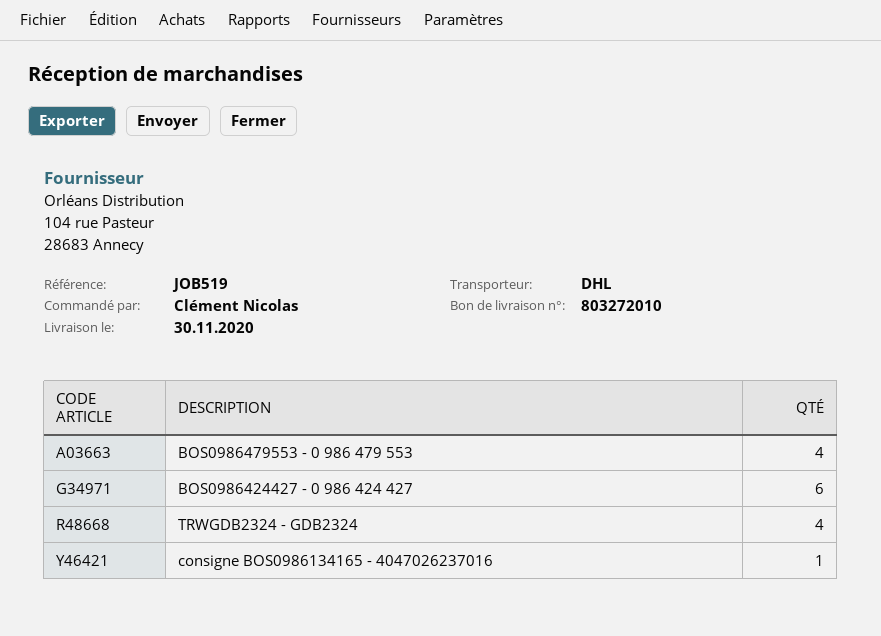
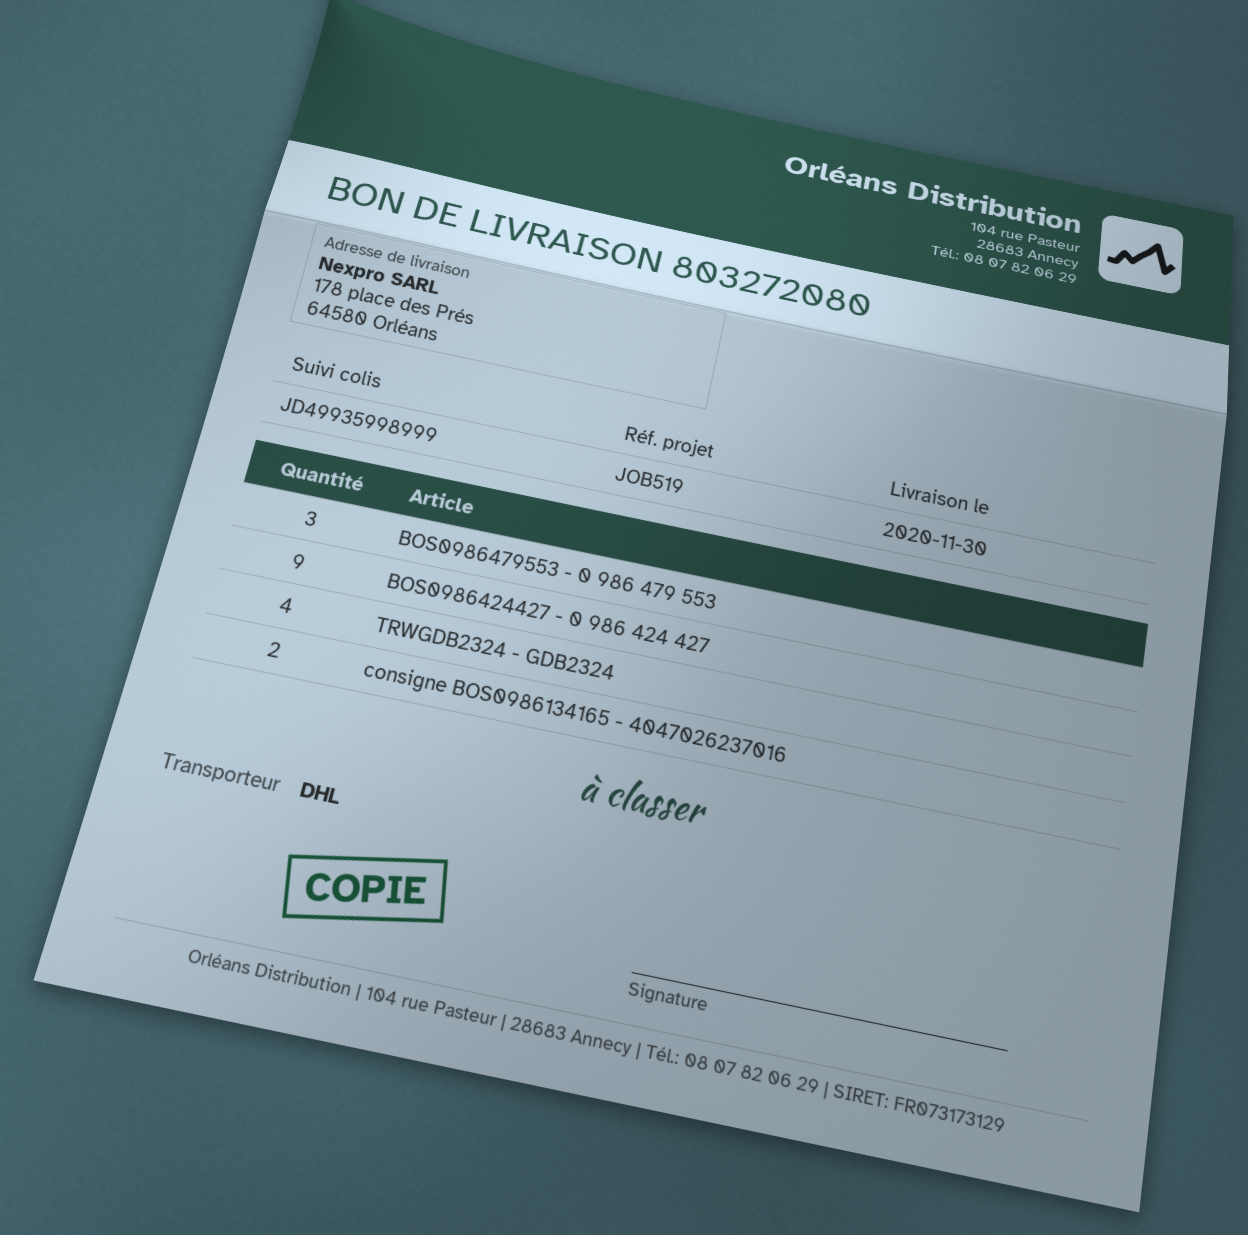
delivery note number: 803272010 -> 803272080
BOS0986479553 - 0 986 479 553: 4 -> 3
BOS0986424427 - 0 986 424 427: 6 -> 9
consigne BOS0986134165 - 4047026237016: 1 -> 2

